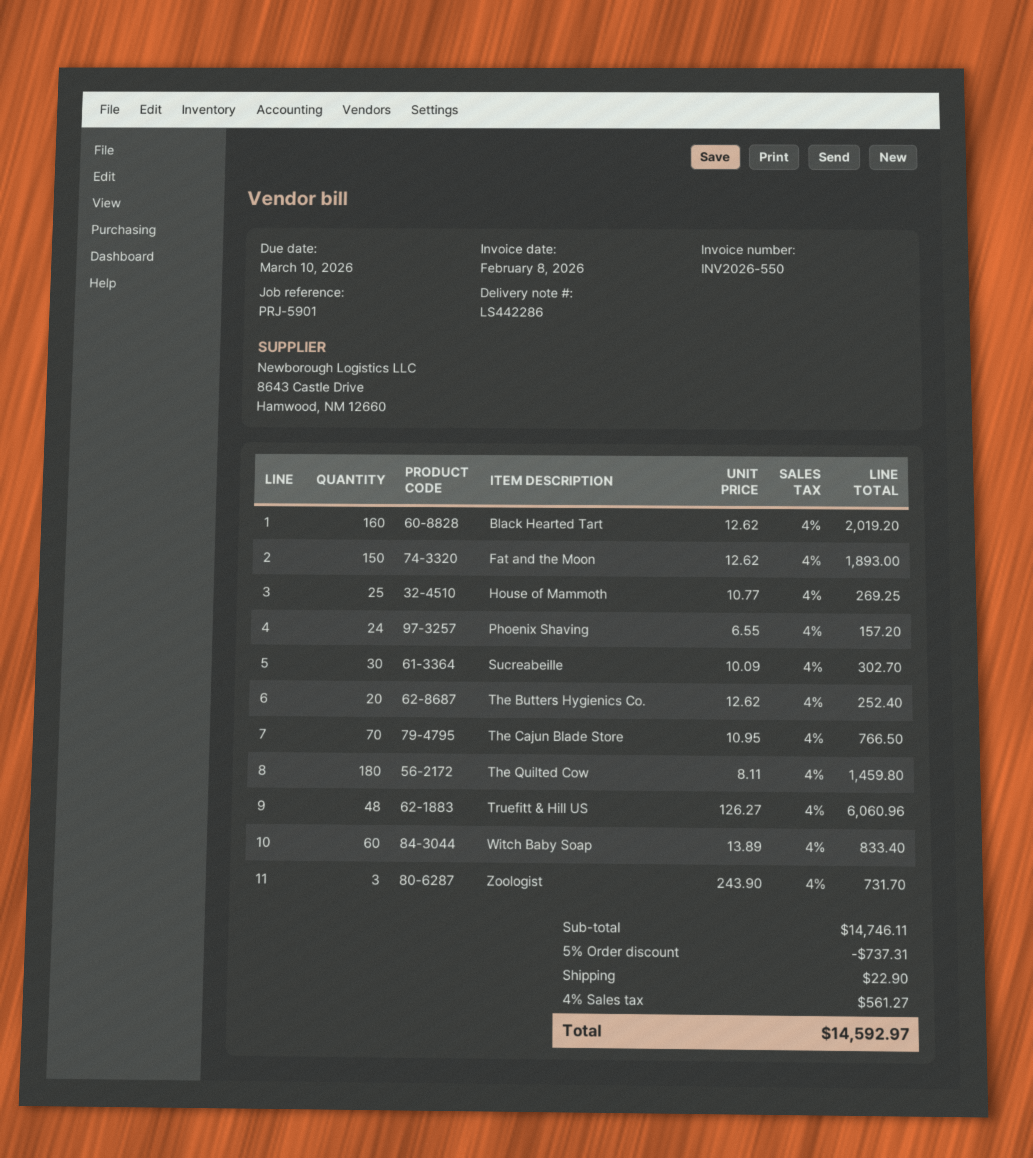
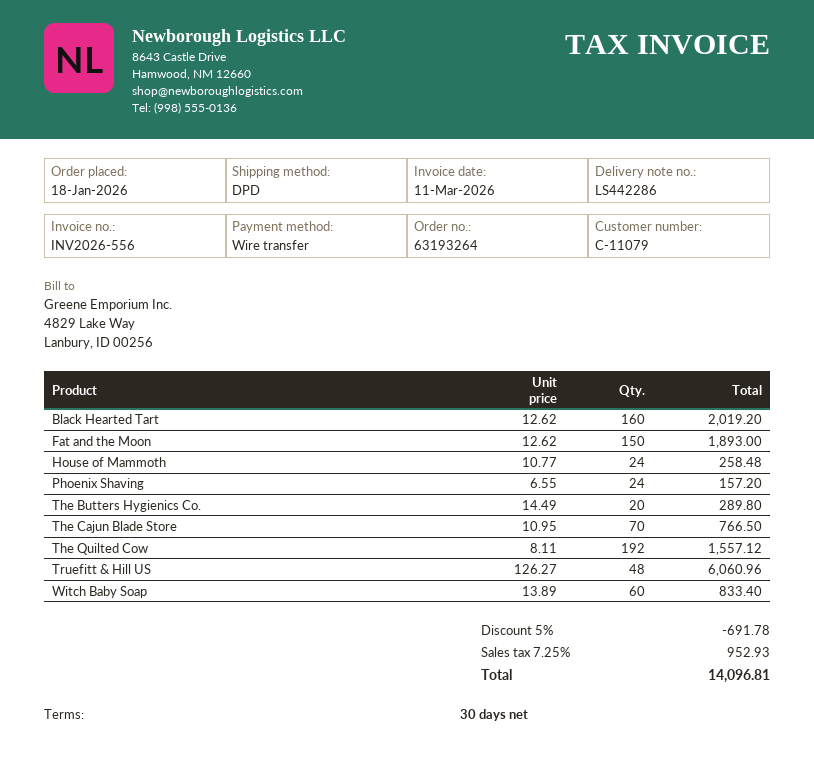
invoice number: INV2026-550 -> INV2026-556
invoice date: 2026-02-08 -> 2026-03-11
House of Mammoth: 25 x 10.77 = 269.25 -> 24 x 10.77 = 258.48
Sucreabeille: 30 x 10.09 = 302.70 -> none
The Butters Hygienics Co.: 20 x 12.62 = 252.40 -> 20 x 14.49 = 289.80
The Quilted Cow: 180 x 8.11 = 1459.80 -> 192 x 8.11 = 1557.12
Zoologist: 3 x 243.90 = 731.70 -> none
discount: 5% = 737.31 -> 5% = 691.78
shipping: 22.90 -> none
tax: 4% = 561.27 -> 7.25% = 952.93
total: 14592.97 -> 14096.81

